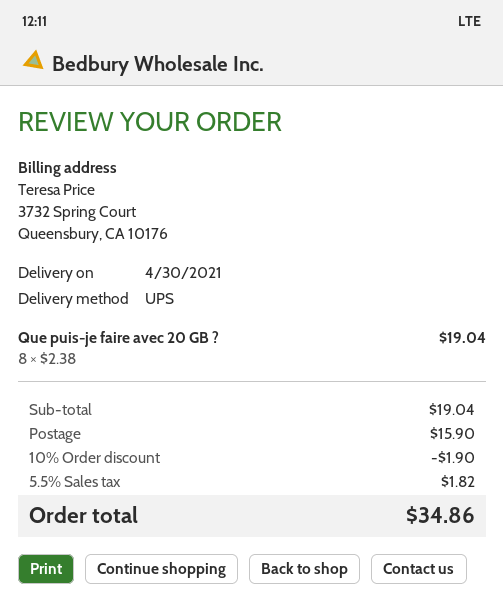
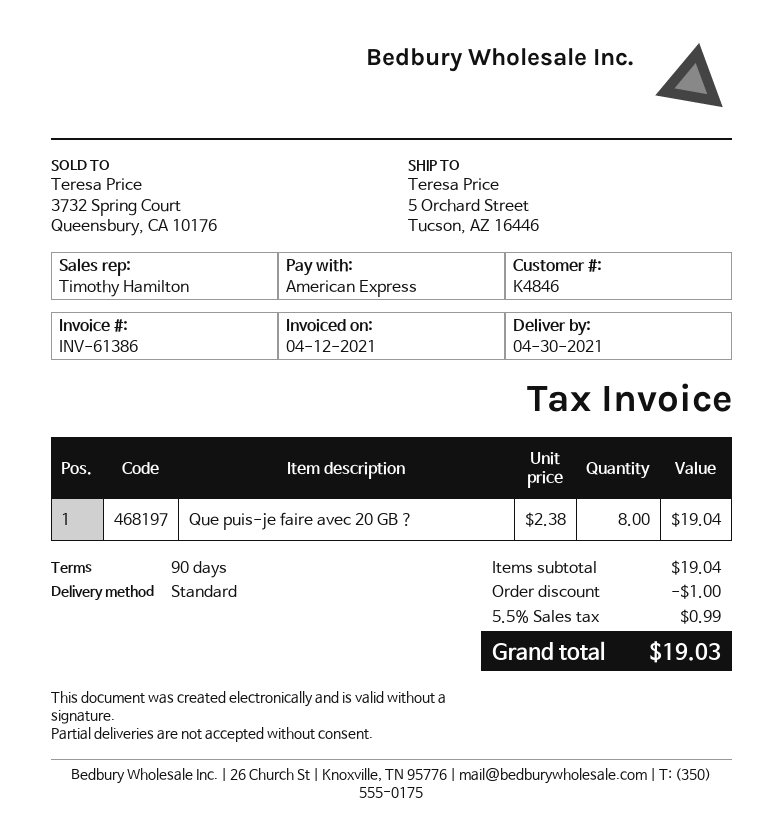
shipping method: UPS -> standard
discount: 1.90 -> 1.00
shipping: 15.90 -> none
tax: 5.5% = 1.82 -> 5.5% = 0.99
total: 34.86 -> 19.03

